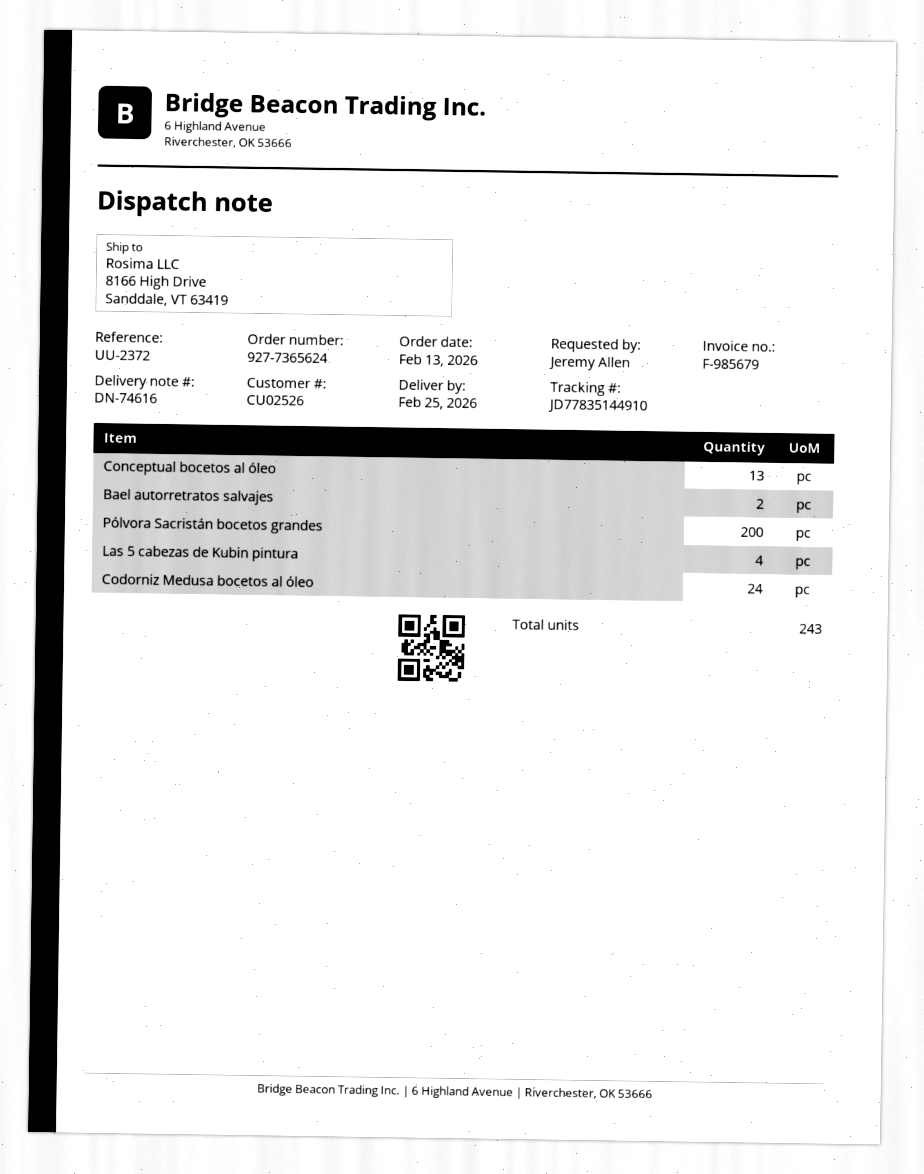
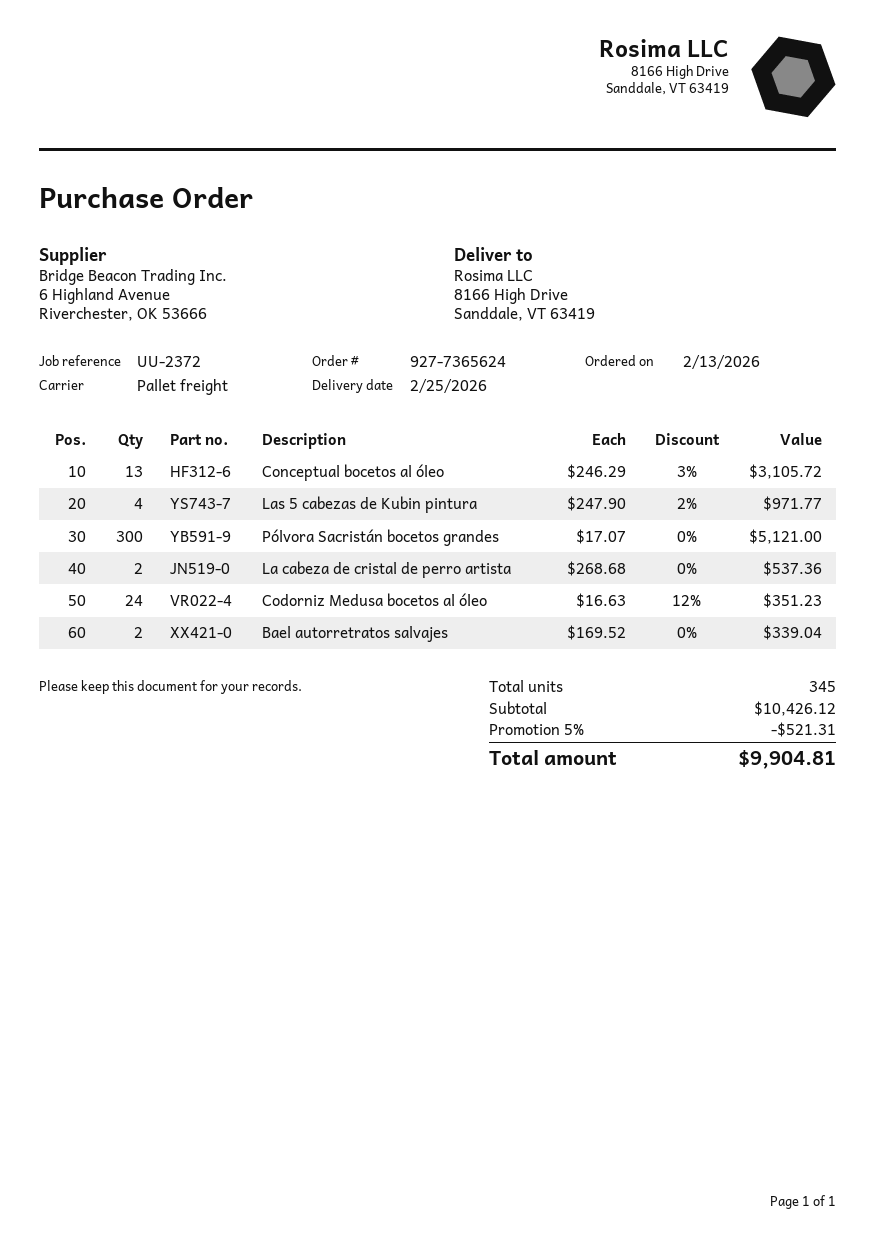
Pólvora Sacristán bocetos grandes: 200 -> 300
La cabeza de cristal de perro artista: none -> 2
total quantity: 243 -> 345

